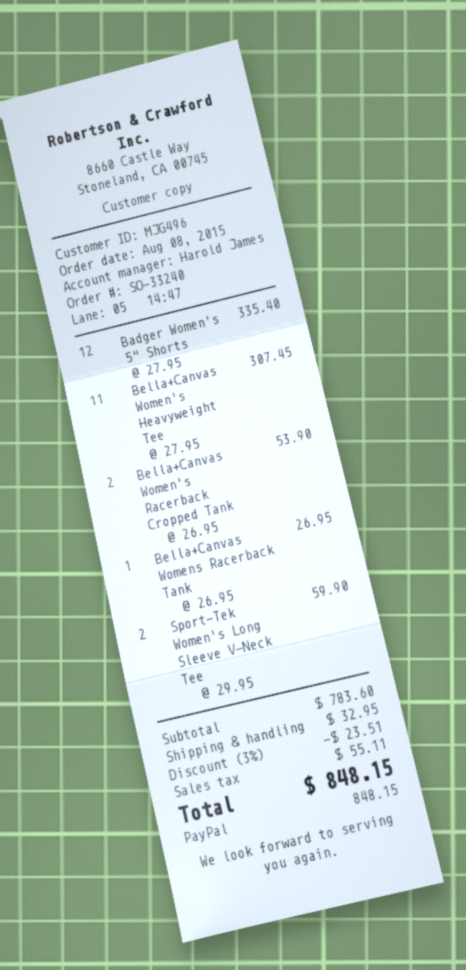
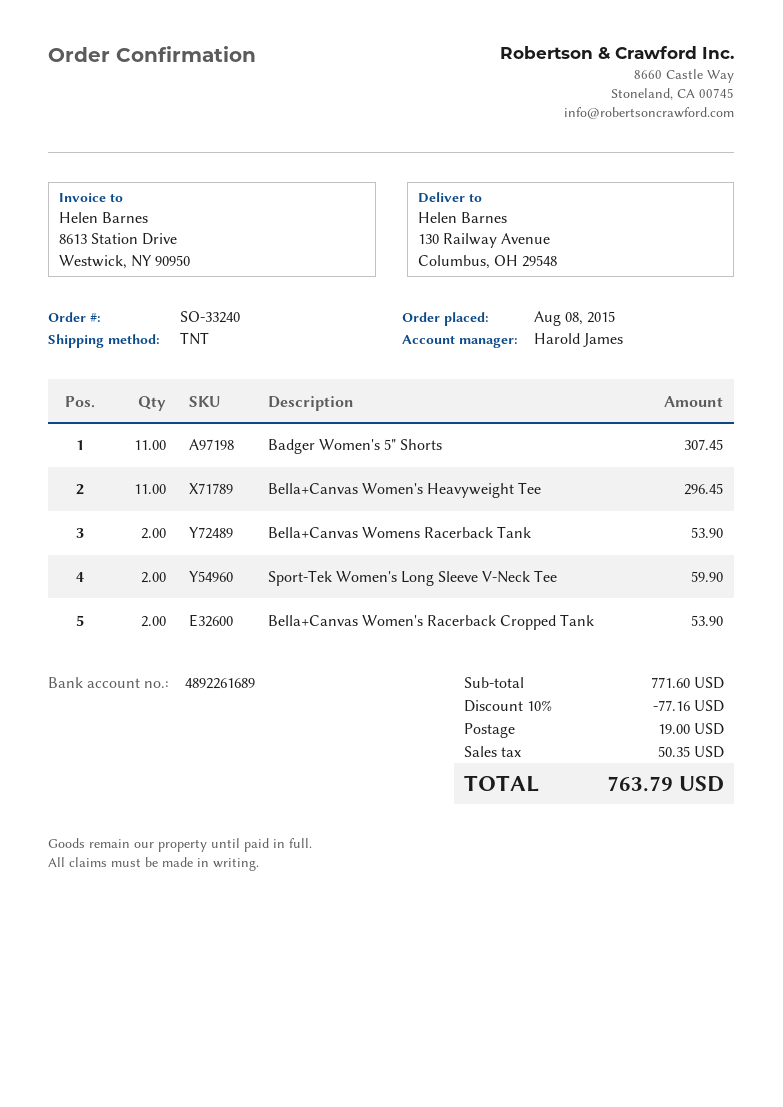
Badger Women's 5" Shorts: 12 for 335.40 -> 11 for 307.45
Bella+Canvas Women's Heavyweight Tee: 11 for 307.45 -> 11 for 296.45
Bella+Canvas Womens Racerback Tank: 1 for 26.95 -> 2 for 53.90
subtotal: 783.60 -> 771.60
discount: 3% = 23.51 -> 10% = 77.16
shipping: 32.95 -> 19.00
tax: 55.11 -> 50.35
total: 848.15 -> 763.79

